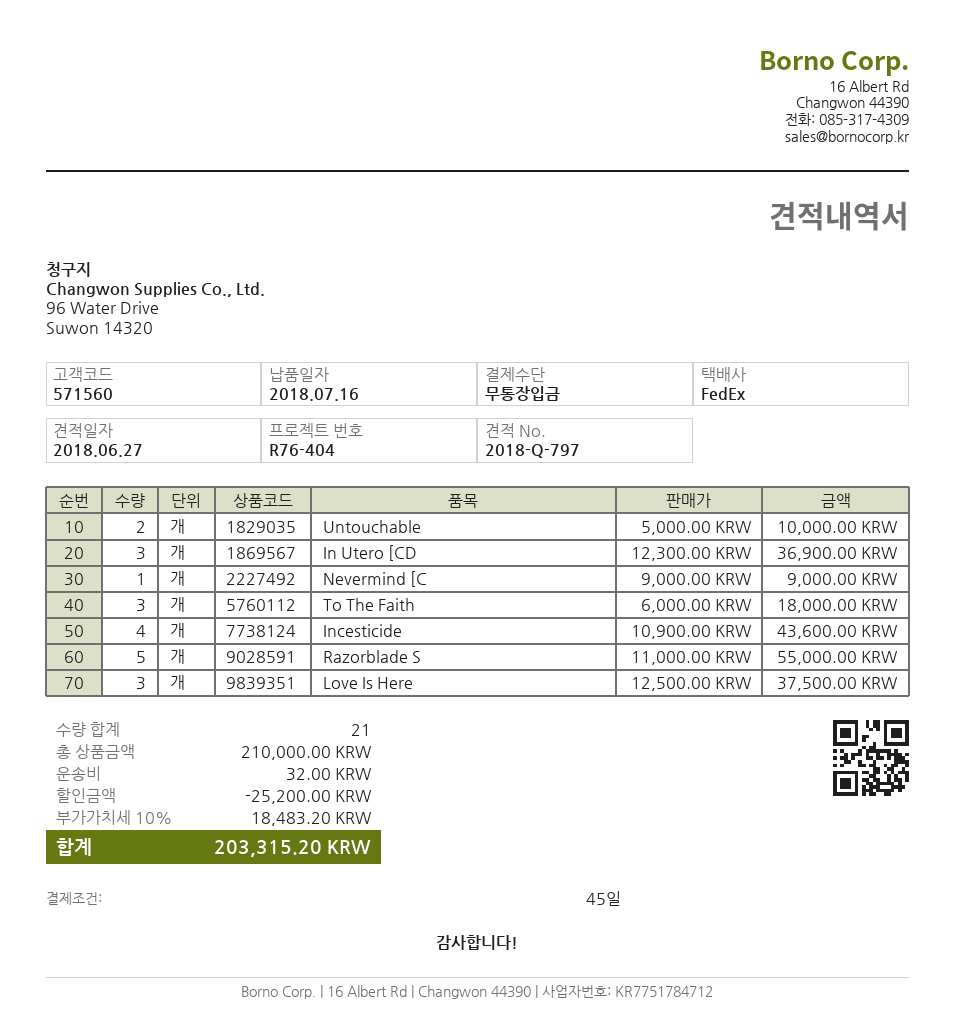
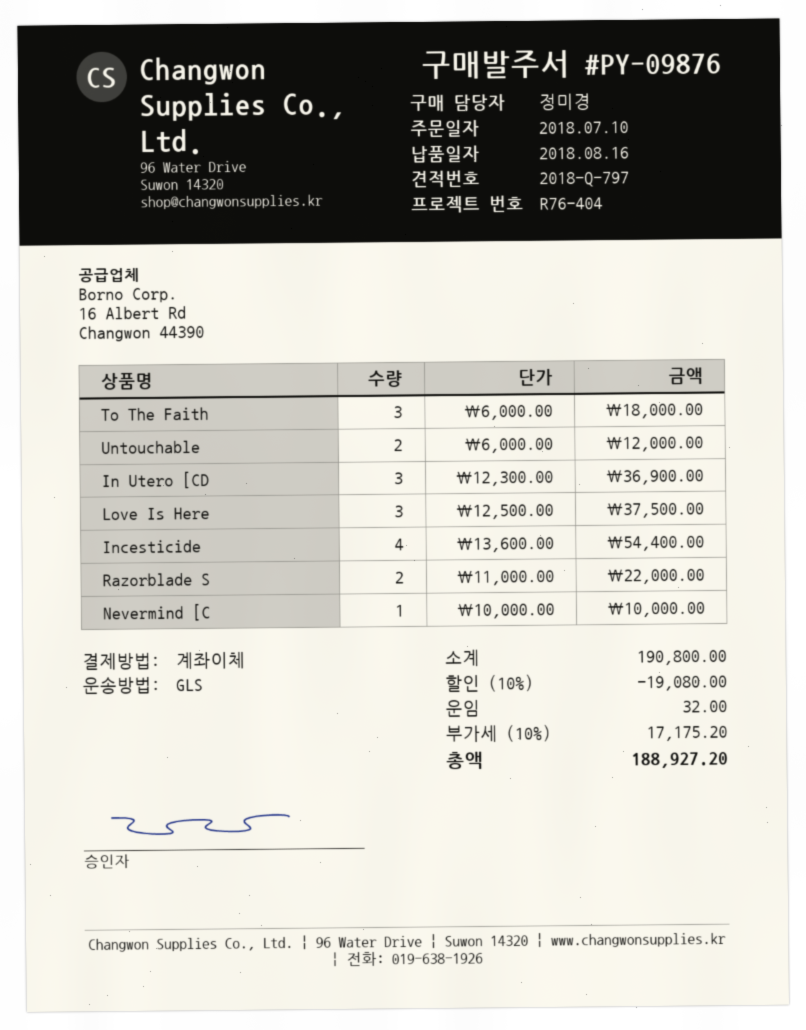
delivery date: 2018-07-16 -> 2018-08-16
shipping method: FedEx -> GLS
Untouchable: 2 x 5000.00 = 10000.00 -> 2 x 6000.00 = 12000.00
Nevermind [C: 1 x 9000.00 = 9000.00 -> 1 x 10000.00 = 10000.00
Incesticide: 4 x 10900.00 = 43600.00 -> 4 x 13600.00 = 54400.00
Razorblade S: 5 x 11000.00 = 55000.00 -> 2 x 11000.00 = 22000.00
subtotal: 210000.00 -> 190800.00
discount: 25200.00 -> 19080.00
tax: 10% = 18483.20 -> 10% = 17175.20
total: 203315.20 -> 188927.20

